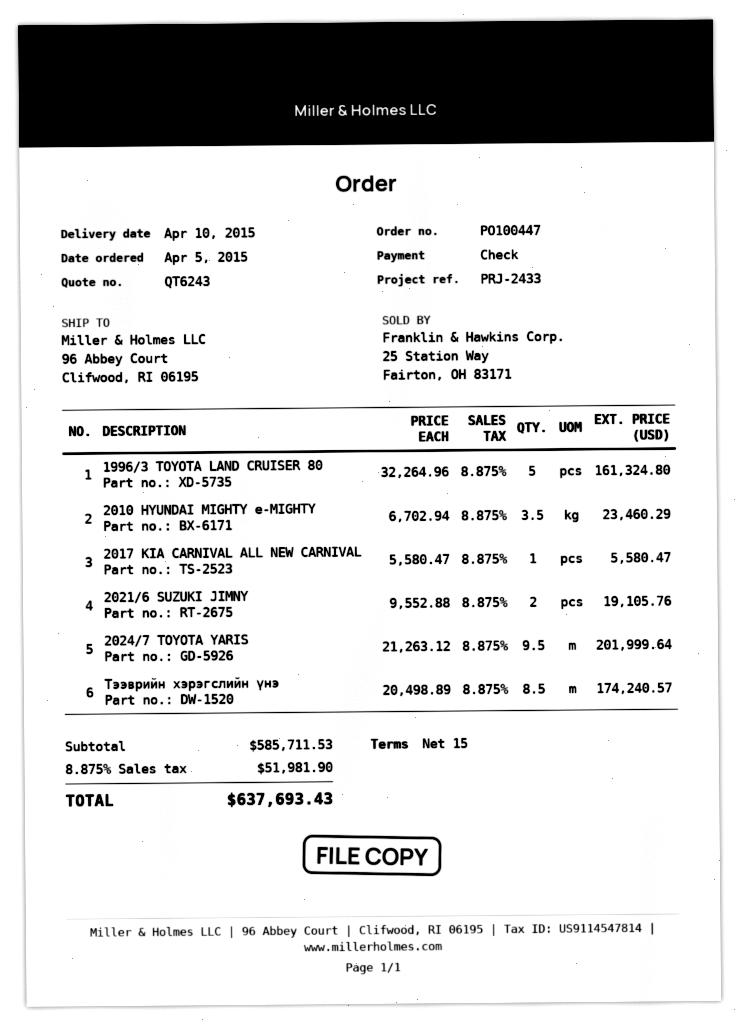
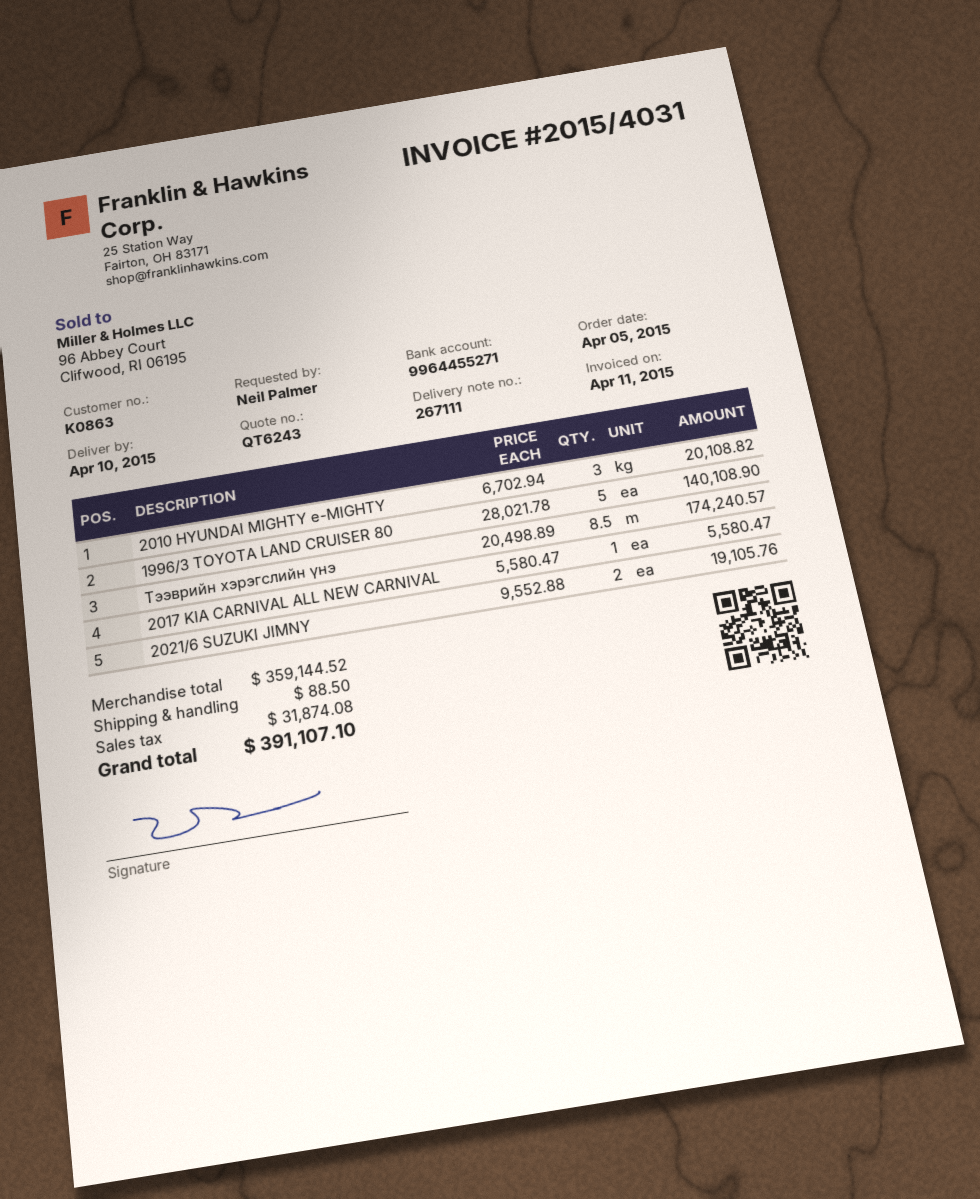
1996/3 TOYOTA LAND CRUISER 80: 5 x 32264.96 = 161324.80 -> 5 x 28021.78 = 140108.90
2010 HYUNDAI MIGHTY e-MIGHTY: 3.5 x 6702.94 = 23460.29 -> 3 x 6702.94 = 20108.82
2024/7 TOYOTA YARIS: 9.5 x 21263.12 = 201999.64 -> none
subtotal: 585711.53 -> 359144.52
shipping: none -> 88.50
tax: 51981.90 -> 31874.08
total: 637693.43 -> 391107.10

